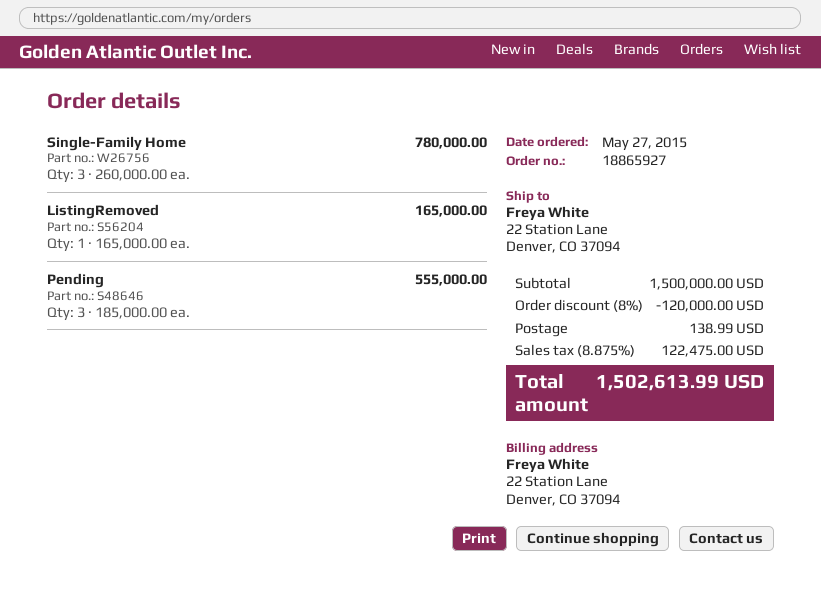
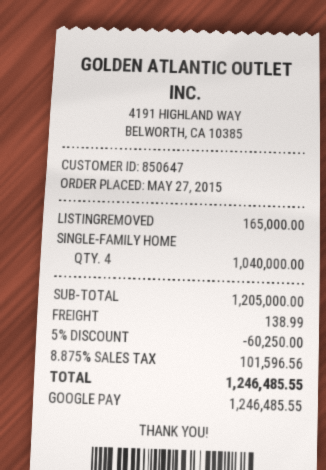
Single-Family Home: 3 for 780000.00 -> 4 for 1040000.00
Pending: 3 for 555000.00 -> none
subtotal: 1500000.00 -> 1205000.00
discount: 8% = 120000.00 -> 5% = 60250.00
tax: 8.875% = 122475.00 -> 8.875% = 101596.56
total: 1502613.99 -> 1246485.55

